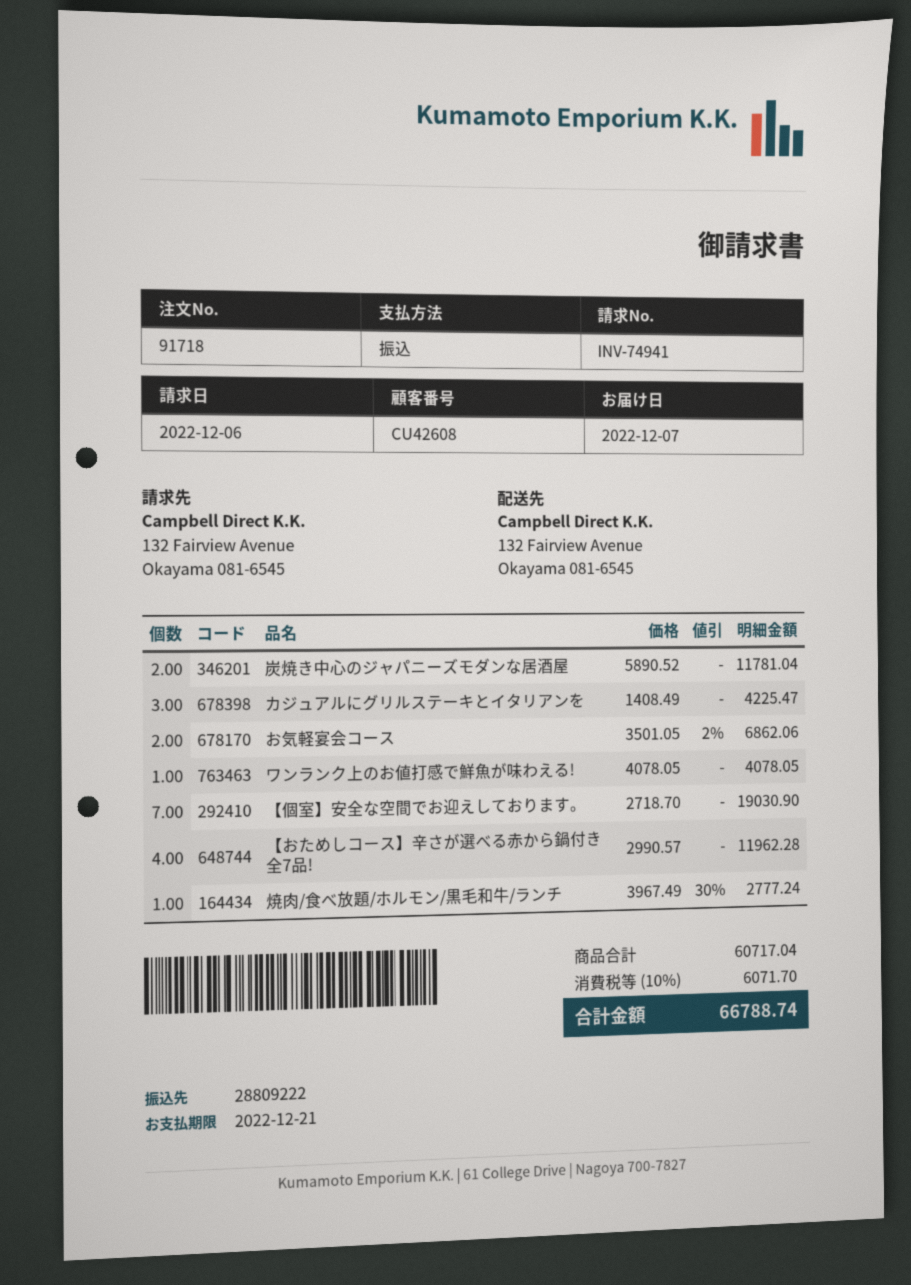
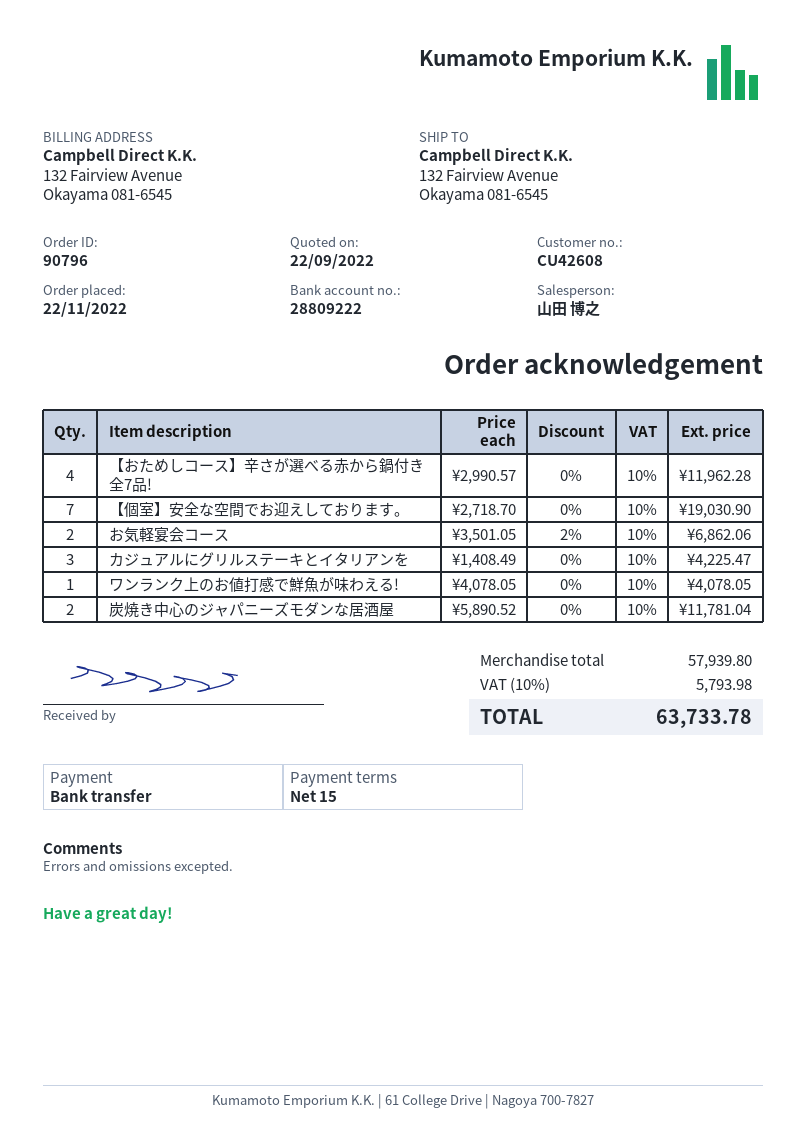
order number: 91718 -> 90796
焼肉/食べ放題/ホルモン/黒毛和牛/ランチ: 1 x 3967.49 - 30% = 2777.24 -> none
subtotal: 60717.04 -> 57939.80
tax: 10% = 6071.70 -> 10% = 5793.98
total: 66788.74 -> 63733.78

